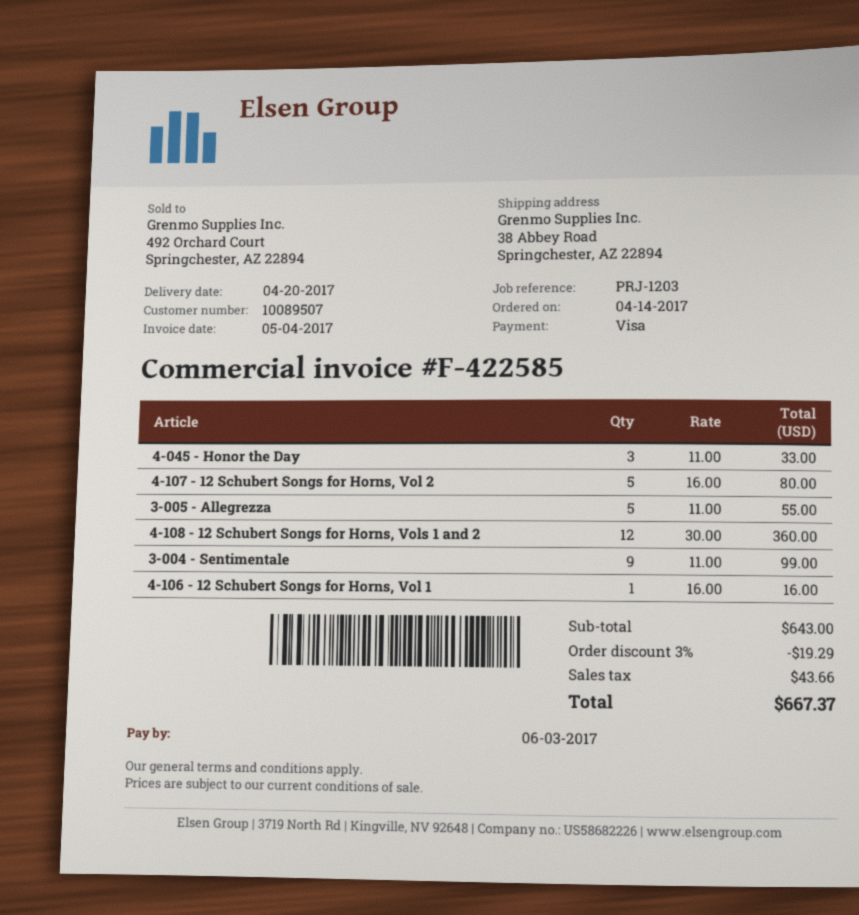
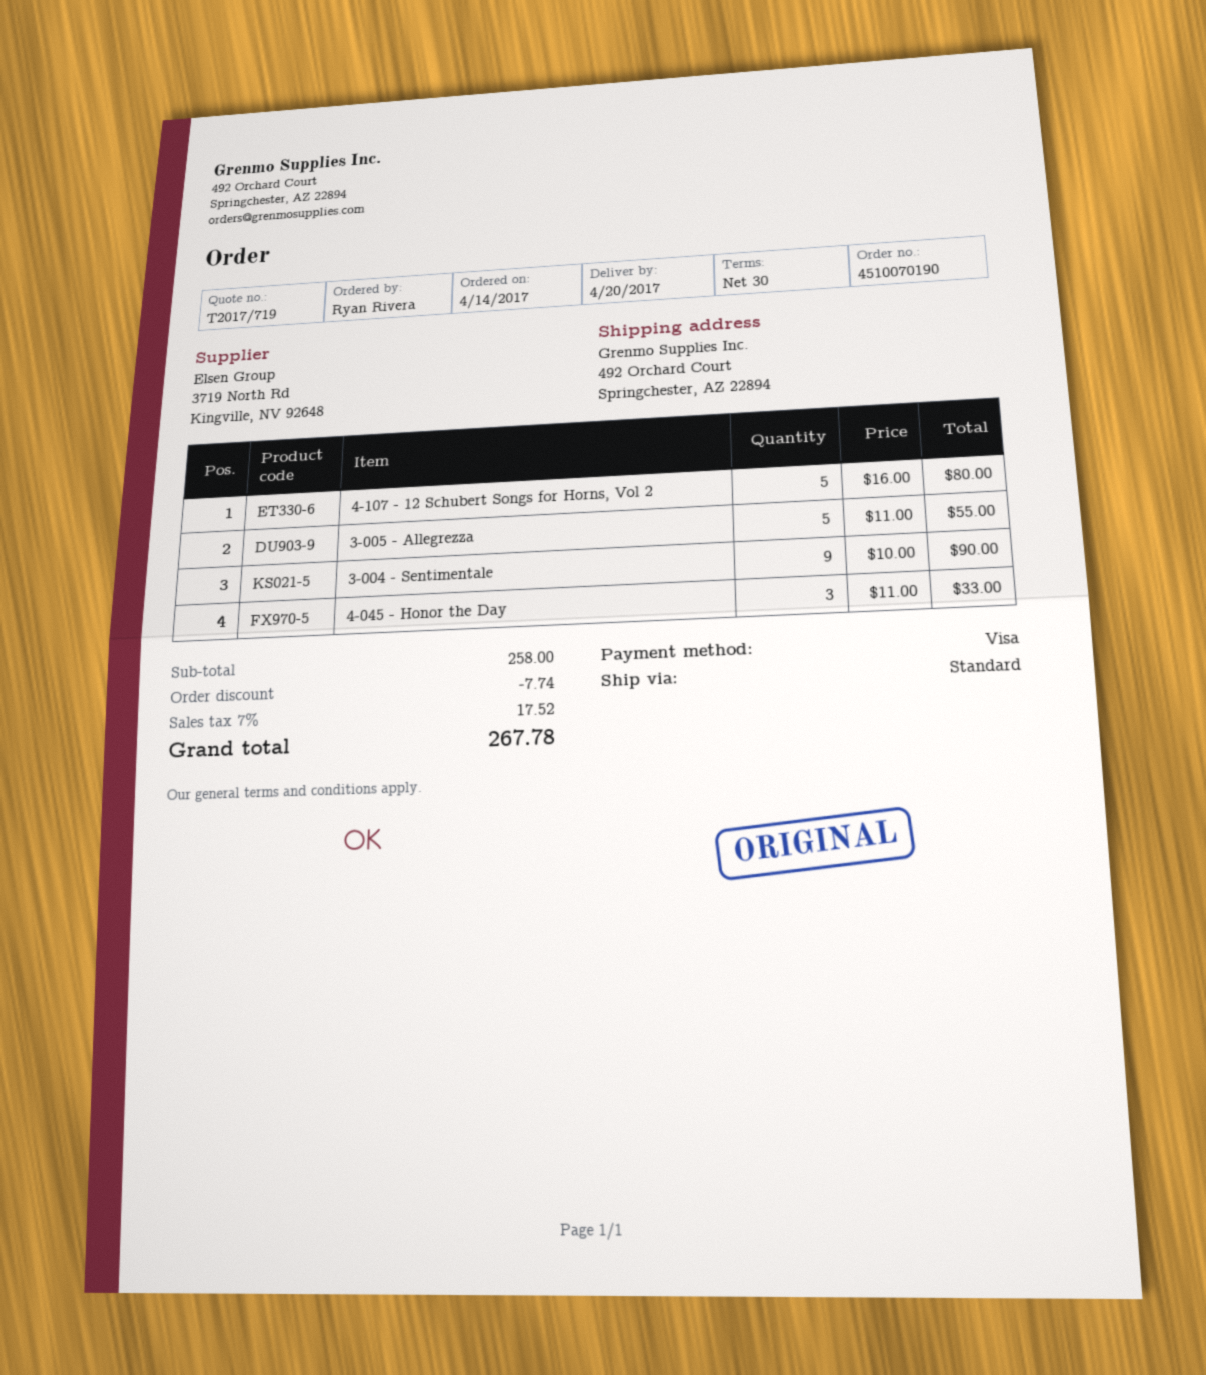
ship to: 38 Abbey Road, Springchester, AZ 22894 -> 492 Orchard Court, Springchester, AZ 22894
4-108 - 12 Schubert Songs for Horns, Vols 1 and 2: 12 x 30.00 = 360.00 -> none
3-004 - Sentimentale: 9 x 11.00 = 99.00 -> 9 x 10.00 = 90.00
4-106 - 12 Schubert Songs for Horns, Vol 1: 1 x 16.00 = 16.00 -> none
subtotal: 643.00 -> 258.00
discount: 19.29 -> 7.74
tax: 43.66 -> 17.52
total: 667.37 -> 267.78

